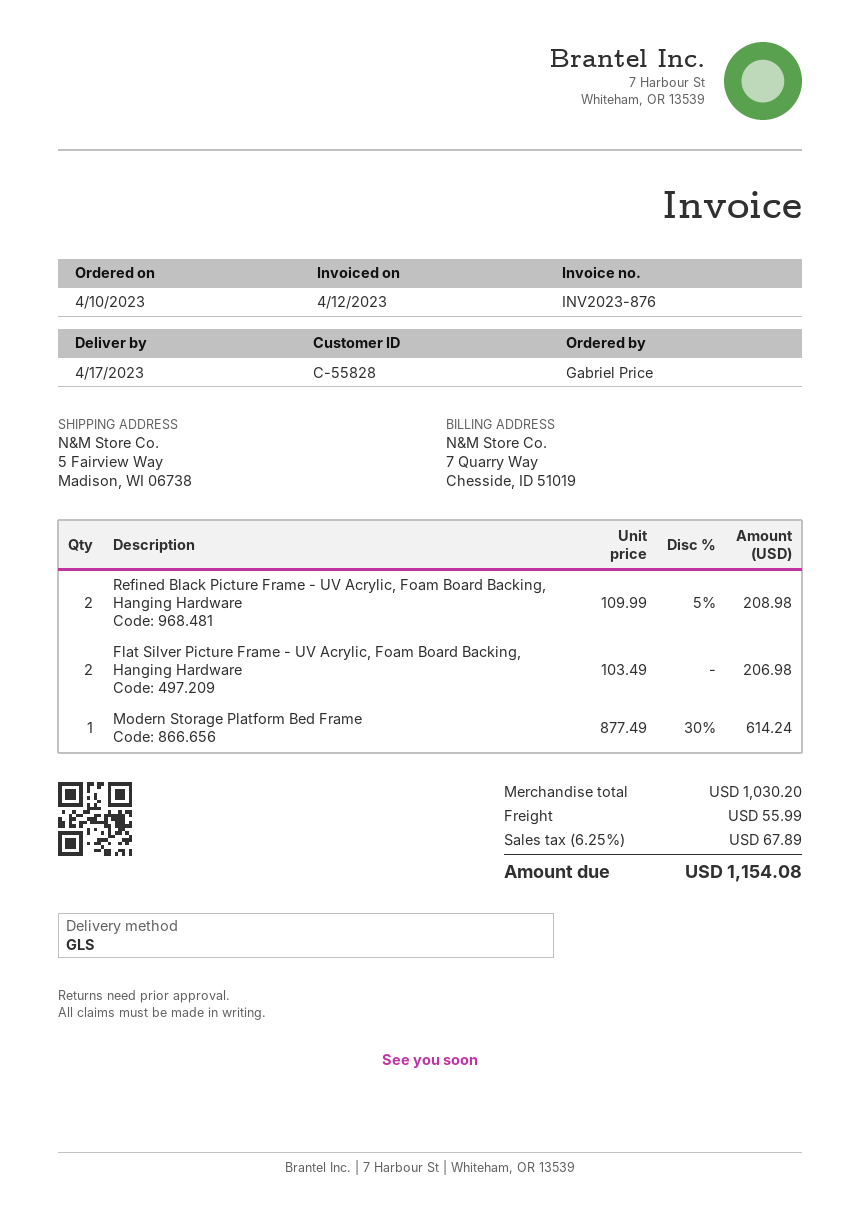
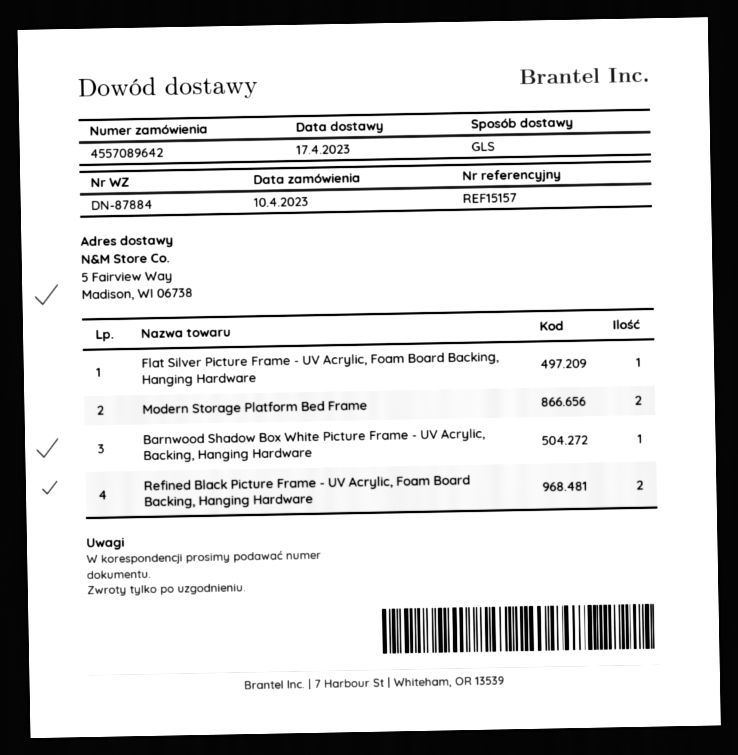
Flat Silver Picture Frame - UV Acrylic, Foam Board Backing, Hanging Hardware: 2 -> 1
Modern Storage Platform Bed Frame: 1 -> 2
Barnwood Shadow Box White Picture Frame - UV Acrylic, Backing, Hanging Hardware: none -> 1

